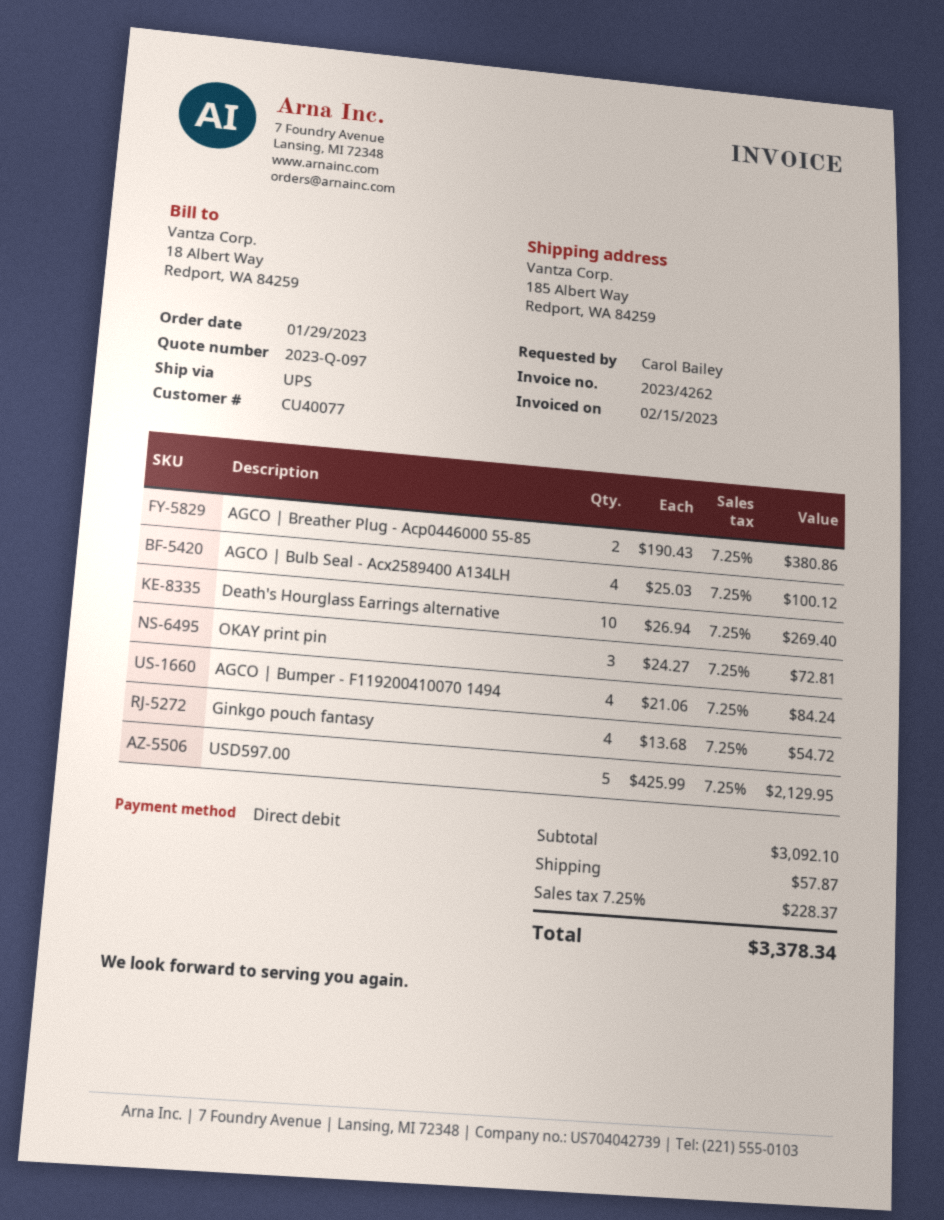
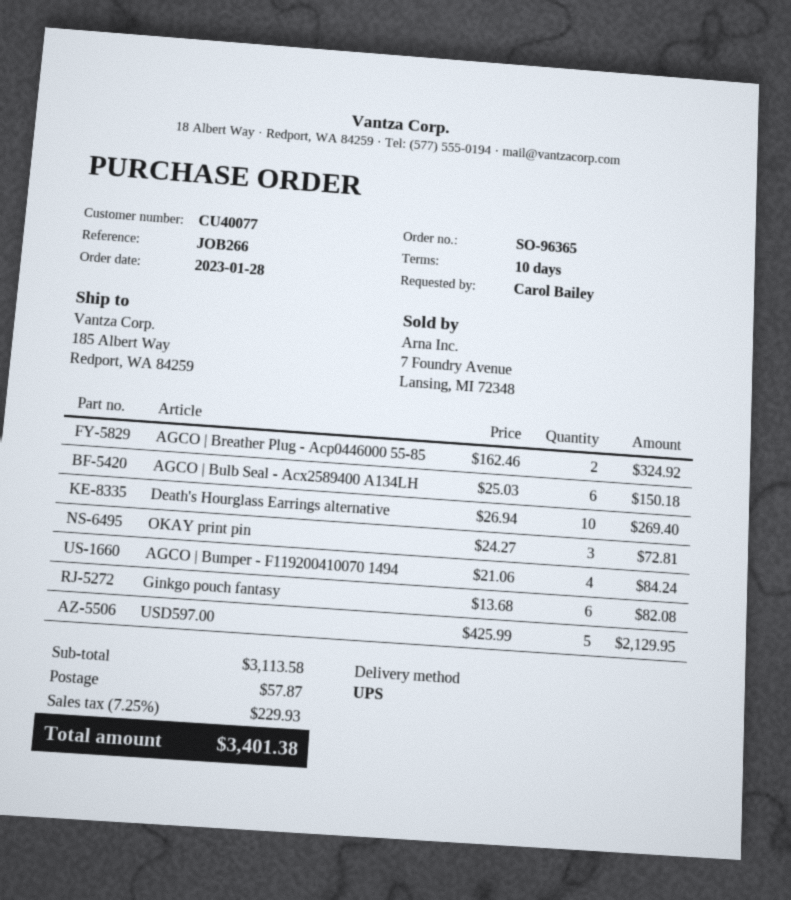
order date: 2023-01-29 -> 2023-01-28
AGCO | Breather Plug - Acp0446000 55-85: 2 x 190.43 = 380.86 -> 2 x 162.46 = 324.92
AGCO | Bulb Seal - Acx2589400 A134LH: 4 x 25.03 = 100.12 -> 6 x 25.03 = 150.18
Ginkgo pouch fantasy: 4 x 13.68 = 54.72 -> 6 x 13.68 = 82.08
subtotal: 3092.10 -> 3113.58
tax: 7.25% = 228.37 -> 7.25% = 229.93
total: 3378.34 -> 3401.38

